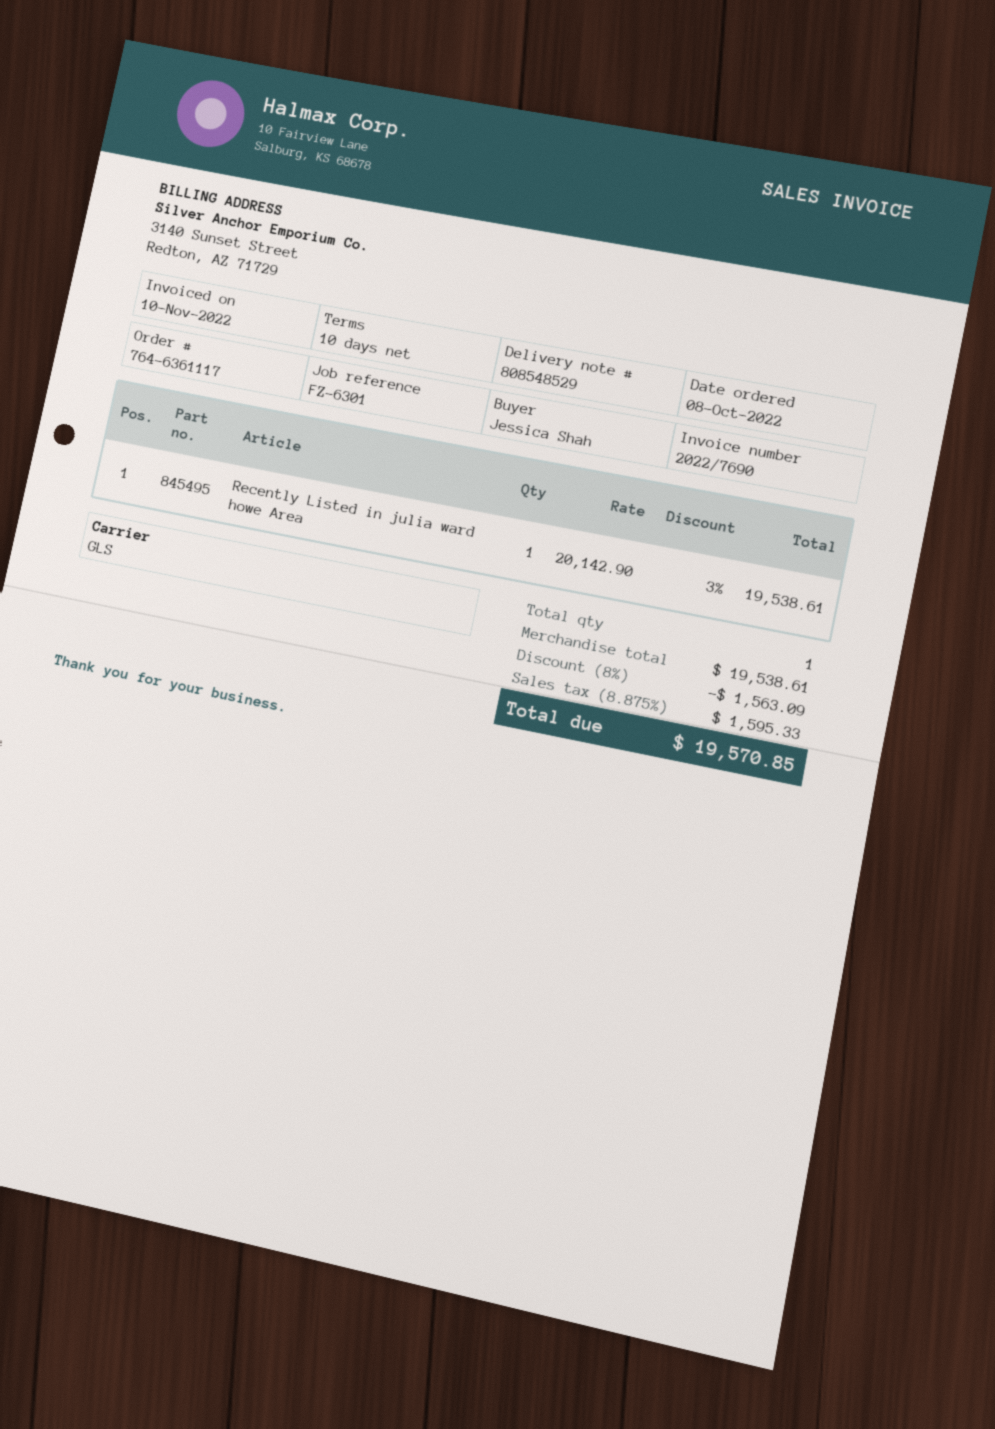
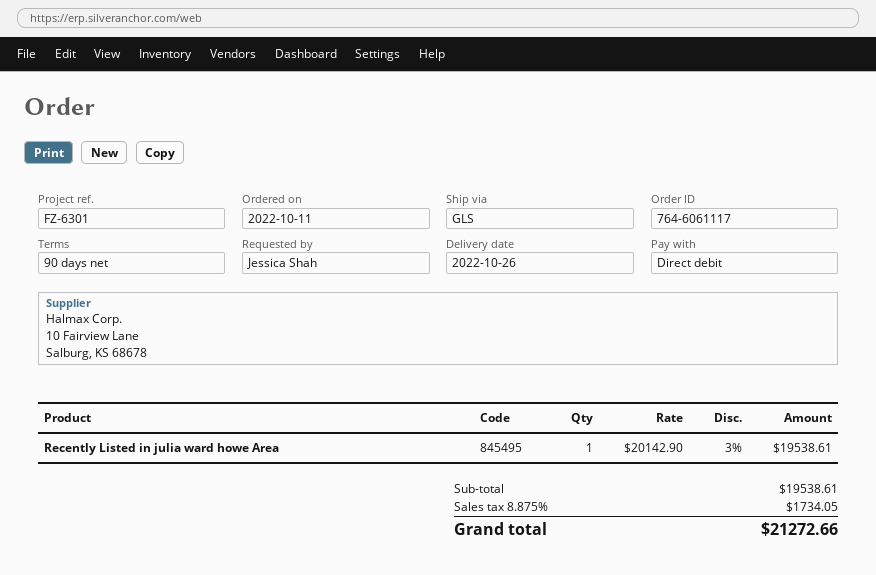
order number: 764-6361117 -> 764-6061117
order date: 2022-10-08 -> 2022-10-11
payment terms: 10 days -> 90 days
discount: 8% = 1563.09 -> none
tax: 8.875% = 1595.33 -> 8.875% = 1734.05
total: 19570.85 -> 21272.66

